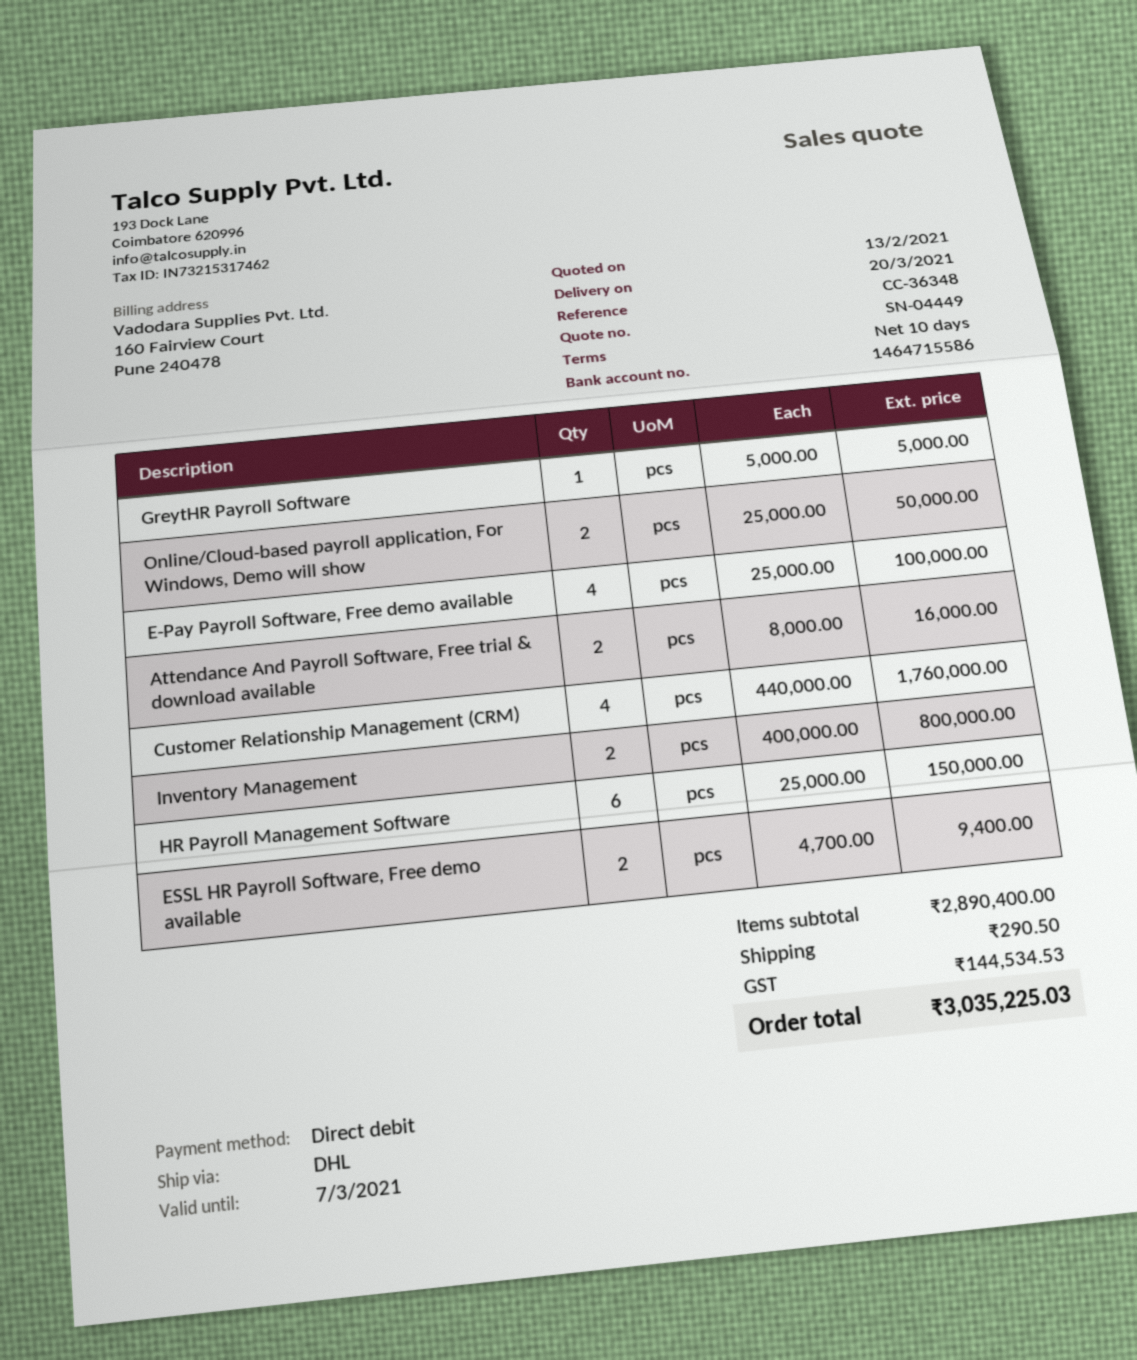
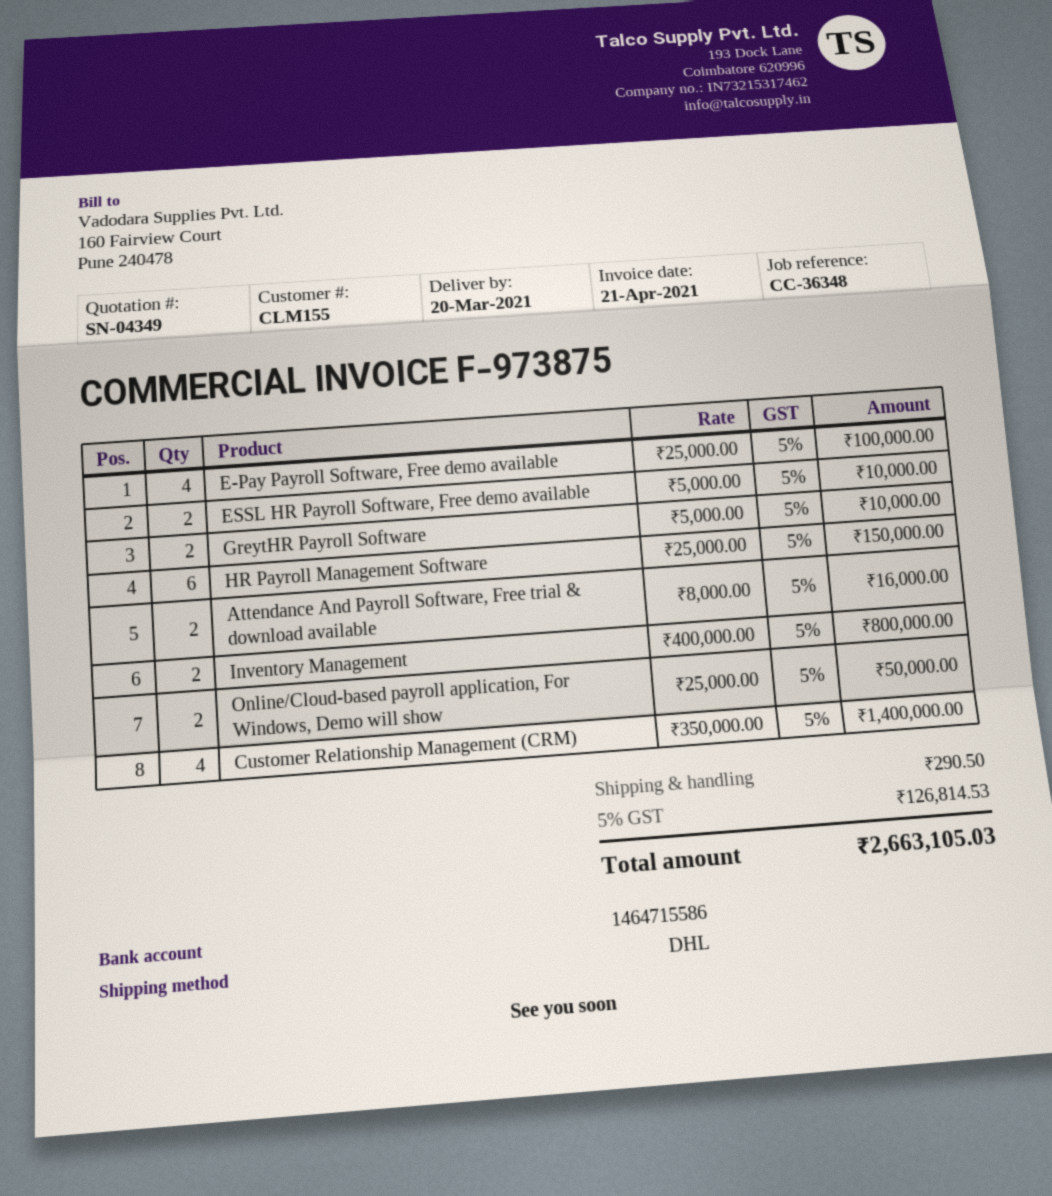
quote number: SN-04449 -> SN-04349
GreytHR Payroll Software: 1 x 5000.00 = 5000.00 -> 2 x 5000.00 = 10000.00
Customer Relationship Management (CRM): 4 x 440000.00 = 1760000.00 -> 4 x 350000.00 = 1400000.00
ESSL HR Payroll Software, Free demo available: 2 x 4700.00 = 9400.00 -> 2 x 5000.00 = 10000.00
tax: 144534.53 -> 126814.53
total: 3035225.03 -> 2663105.03

